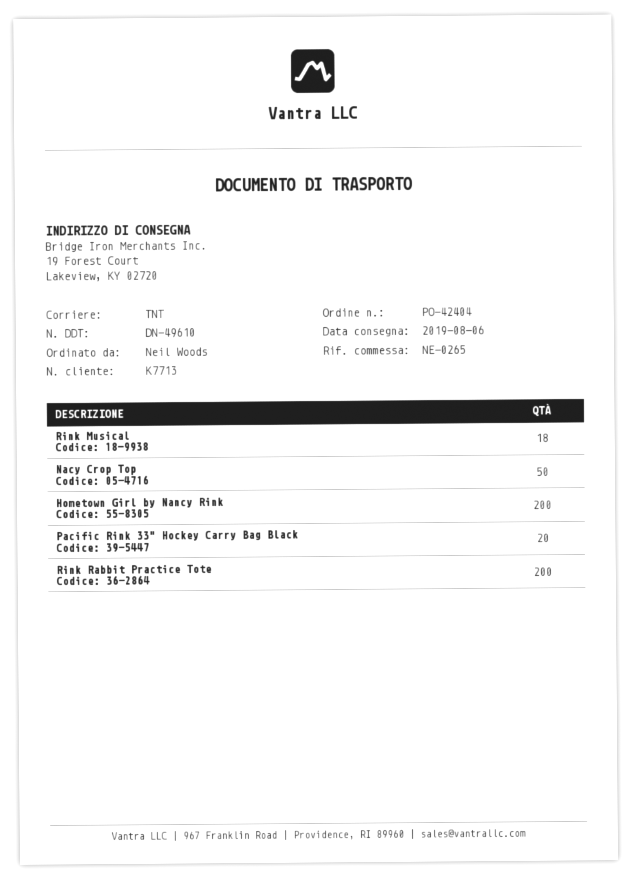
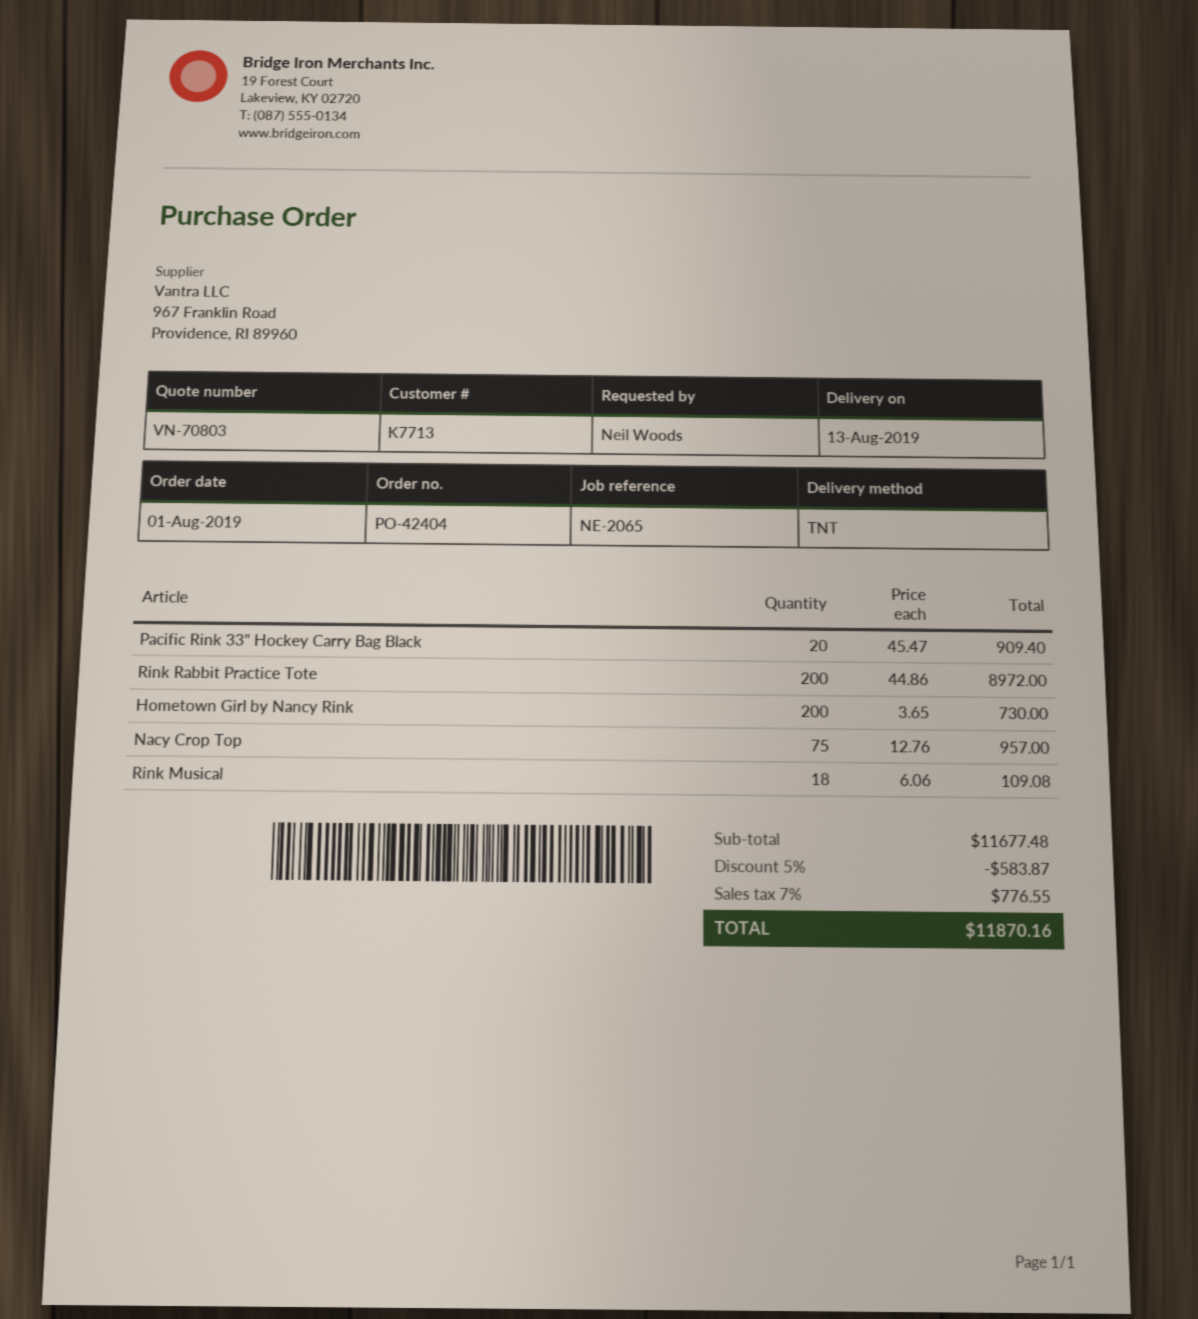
delivery date: 2019-08-06 -> 2019-08-13
reference: NE-0265 -> NE-2065
Nacy Crop Top: 50 -> 75

